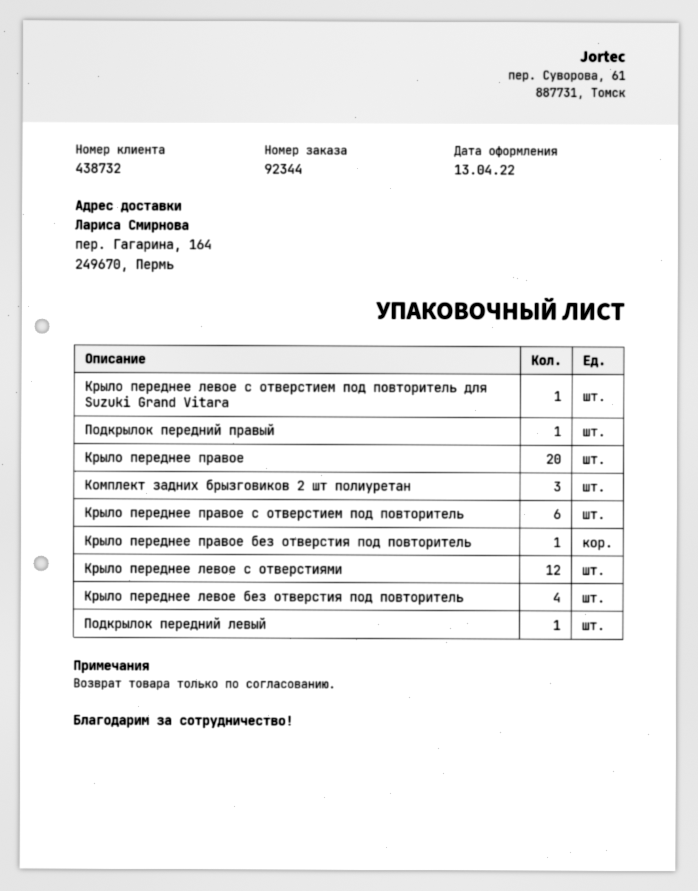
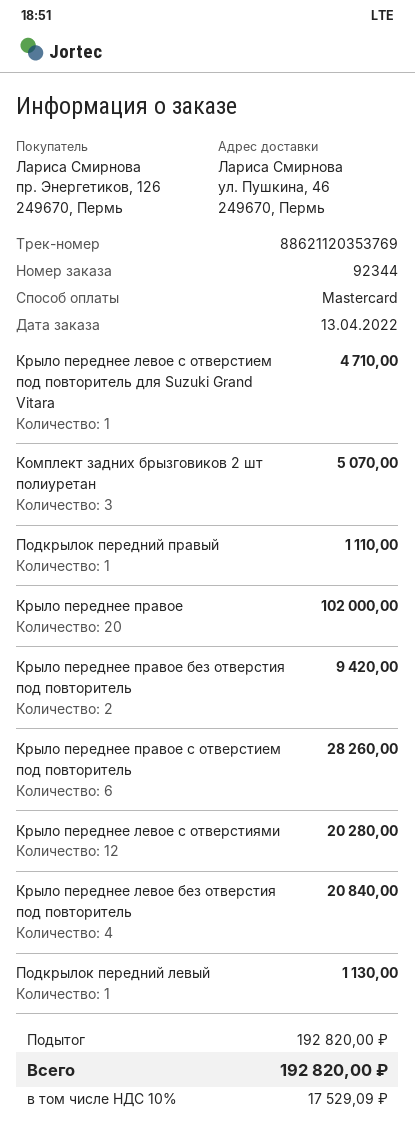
ship to: пер. Гагарина, 164, 249670, Пермь -> ул. Пушкина, 46, 249670, Пермь
Крыло переднее правое без отверстия под повторитель: 1 -> 2

